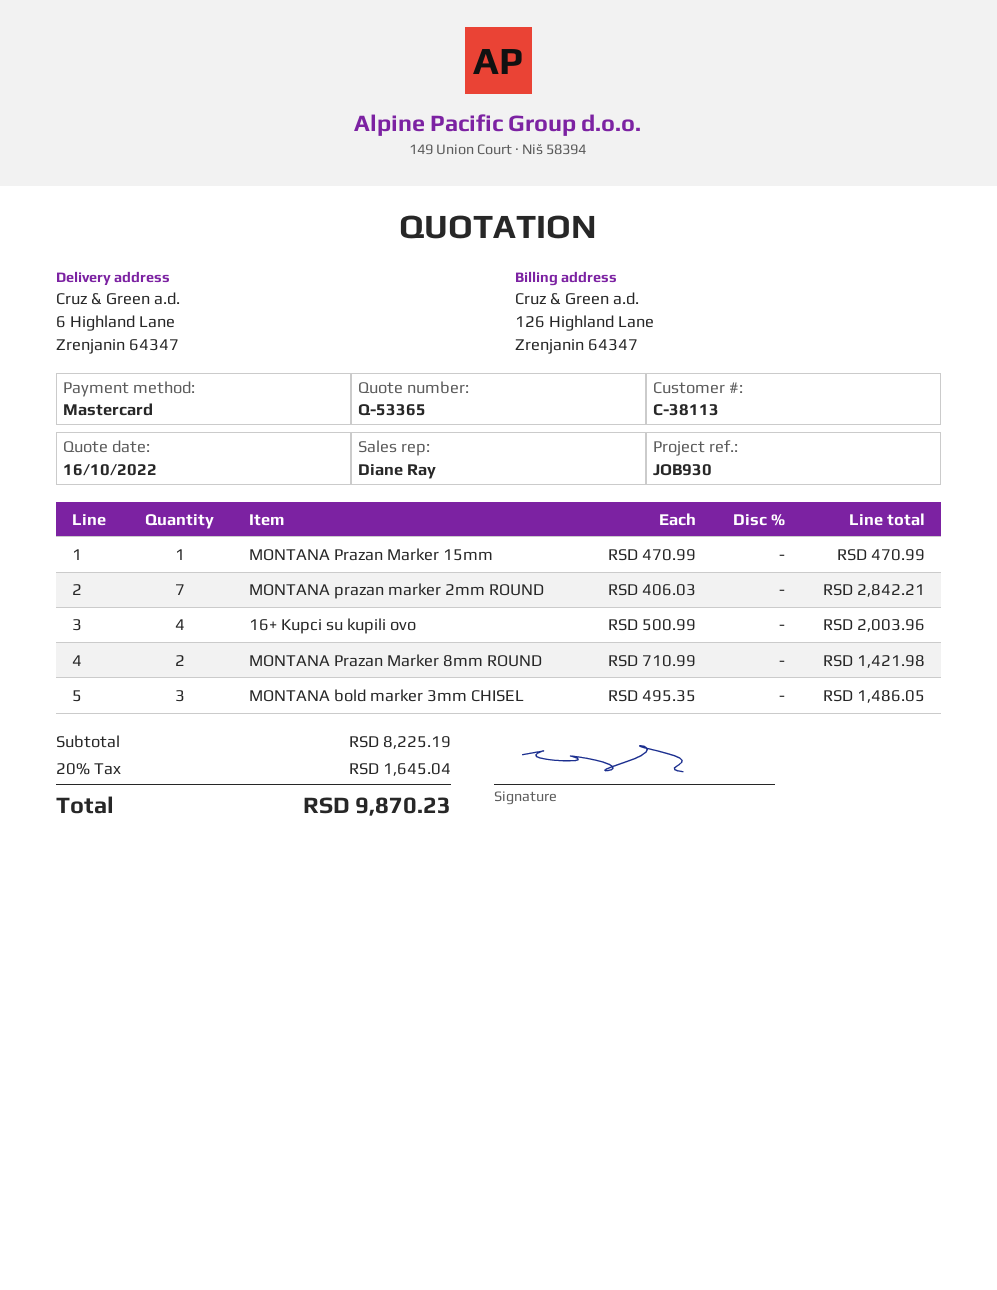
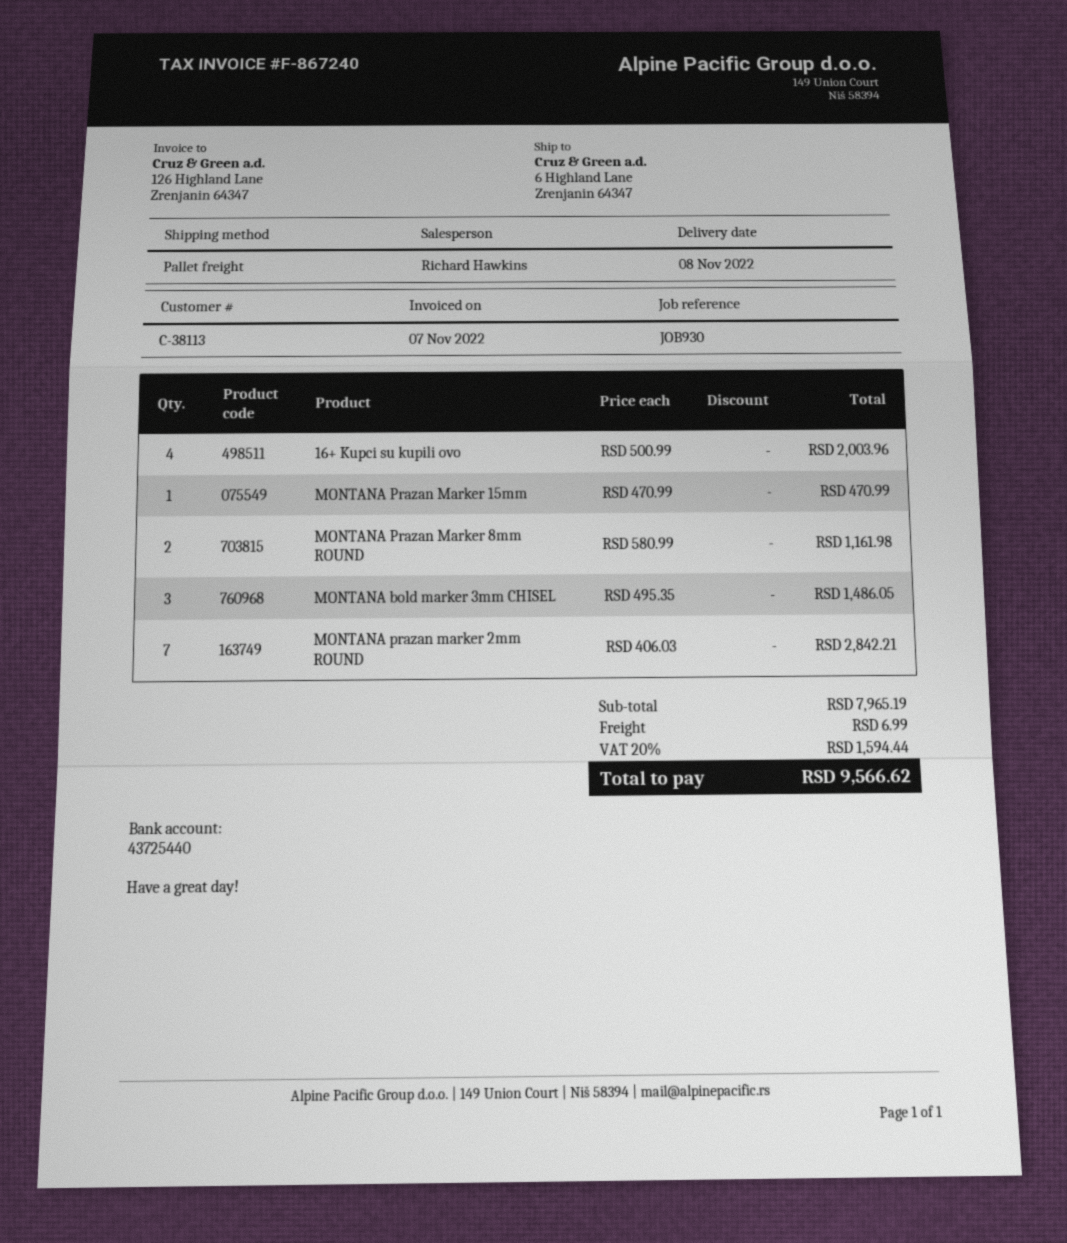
sales rep: Diane Ray -> Richard Hawkins
MONTANA Prazan Marker 8mm ROUND: 2 x 710.99 = 1421.98 -> 2 x 580.99 = 1161.98
subtotal: 8225.19 -> 7965.19
shipping: none -> 6.99
tax: 20% = 1645.04 -> 20% = 1594.44
total: 9870.23 -> 9566.62

